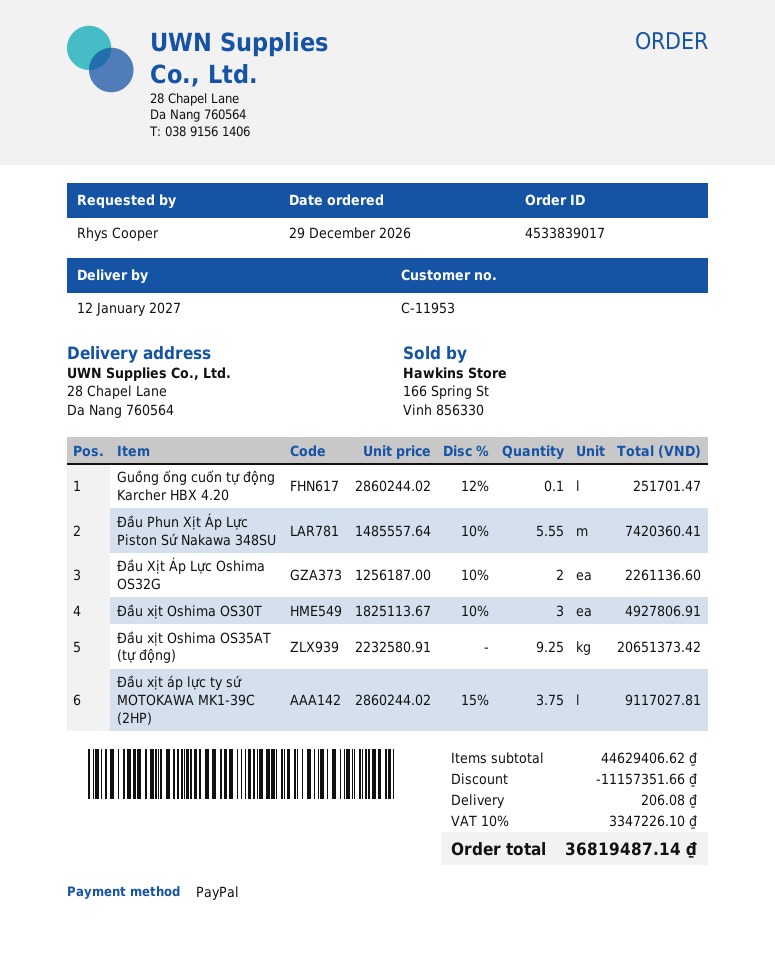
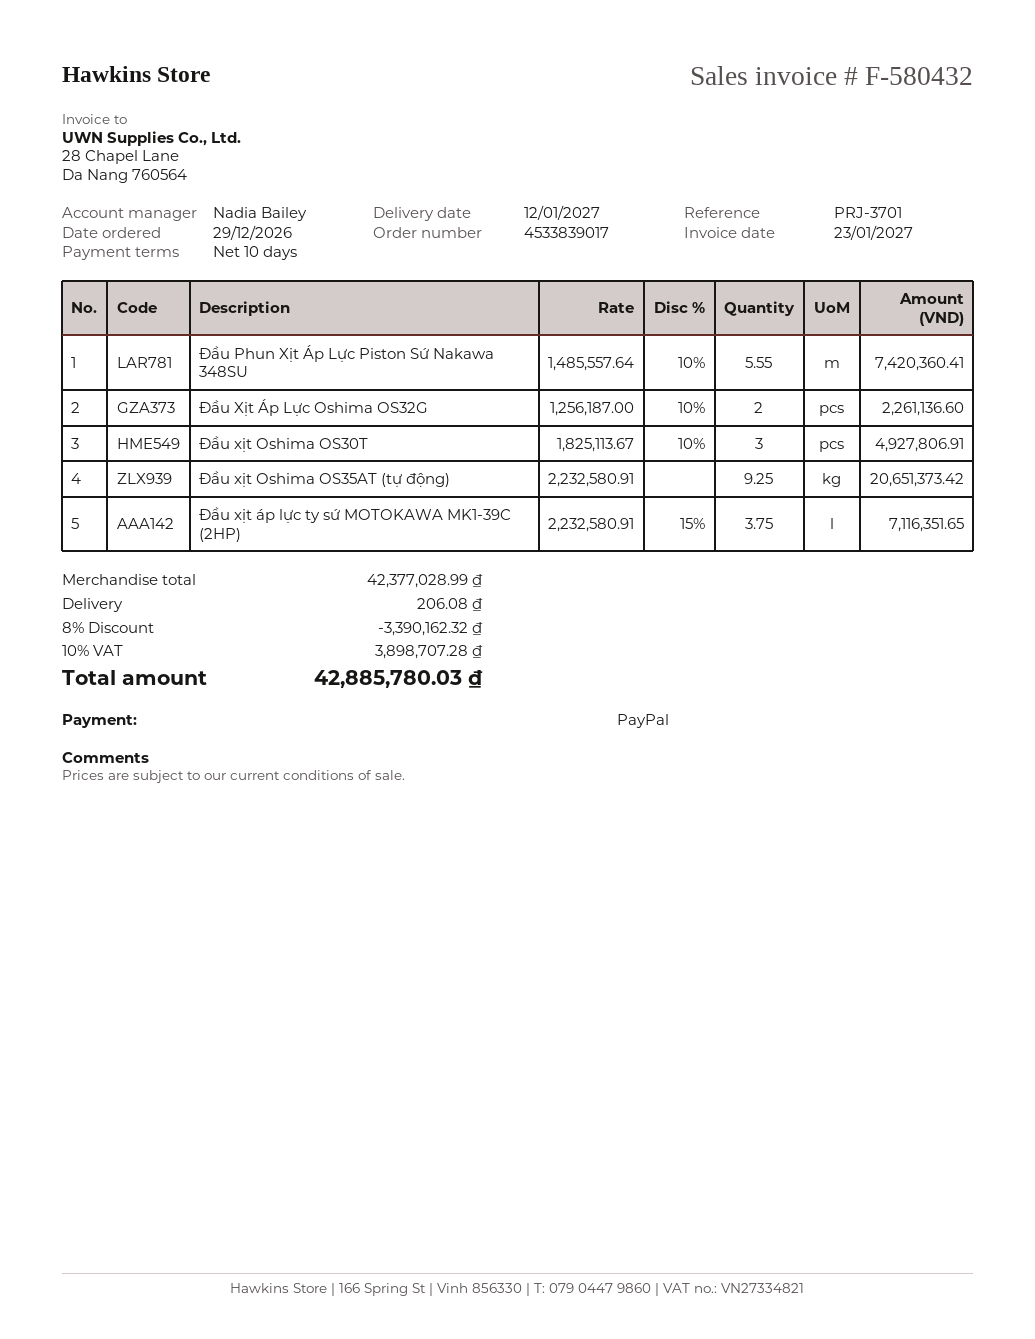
Guồng ống cuốn tự động Karcher HBX 4.20: 0.1 x 2860244.02 - 12% = 251701.47 -> none
Đầu xịt áp lực ty sứ MOTOKAWA MK1-39C (2HP): 3.75 x 2860244.02 - 15% = 9117027.81 -> 3.75 x 2232580.91 - 15% = 7116351.65
subtotal: 44629406.62 -> 42377028.99
discount: 11157351.66 -> 3390162.32
tax: 10% = 3347226.10 -> 10% = 3898707.28
total: 36819487.14 -> 42885780.03

